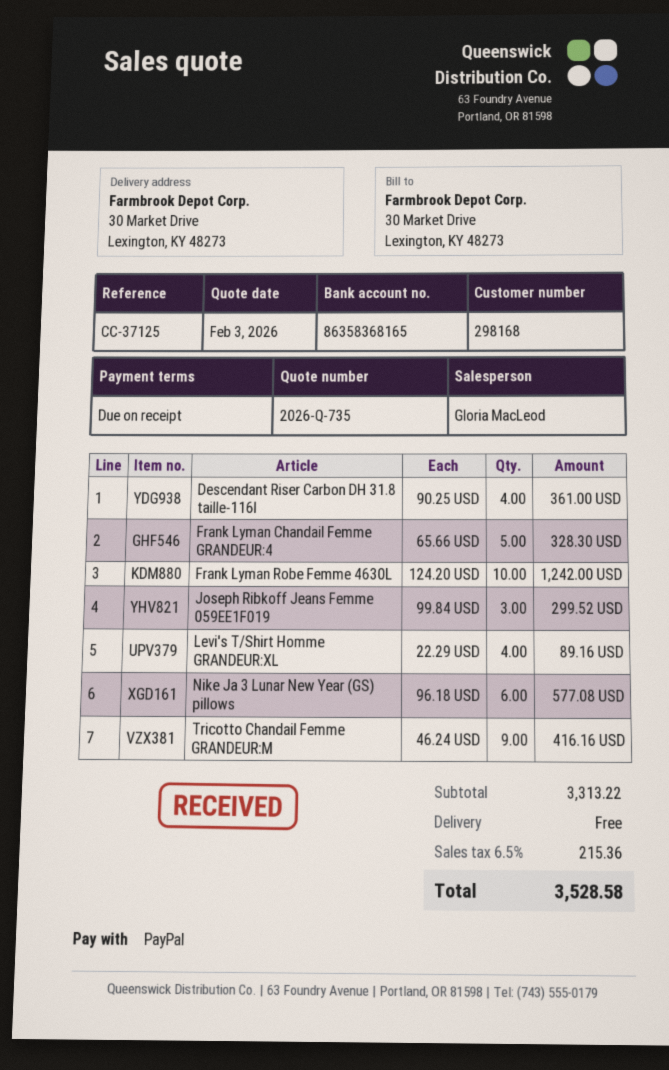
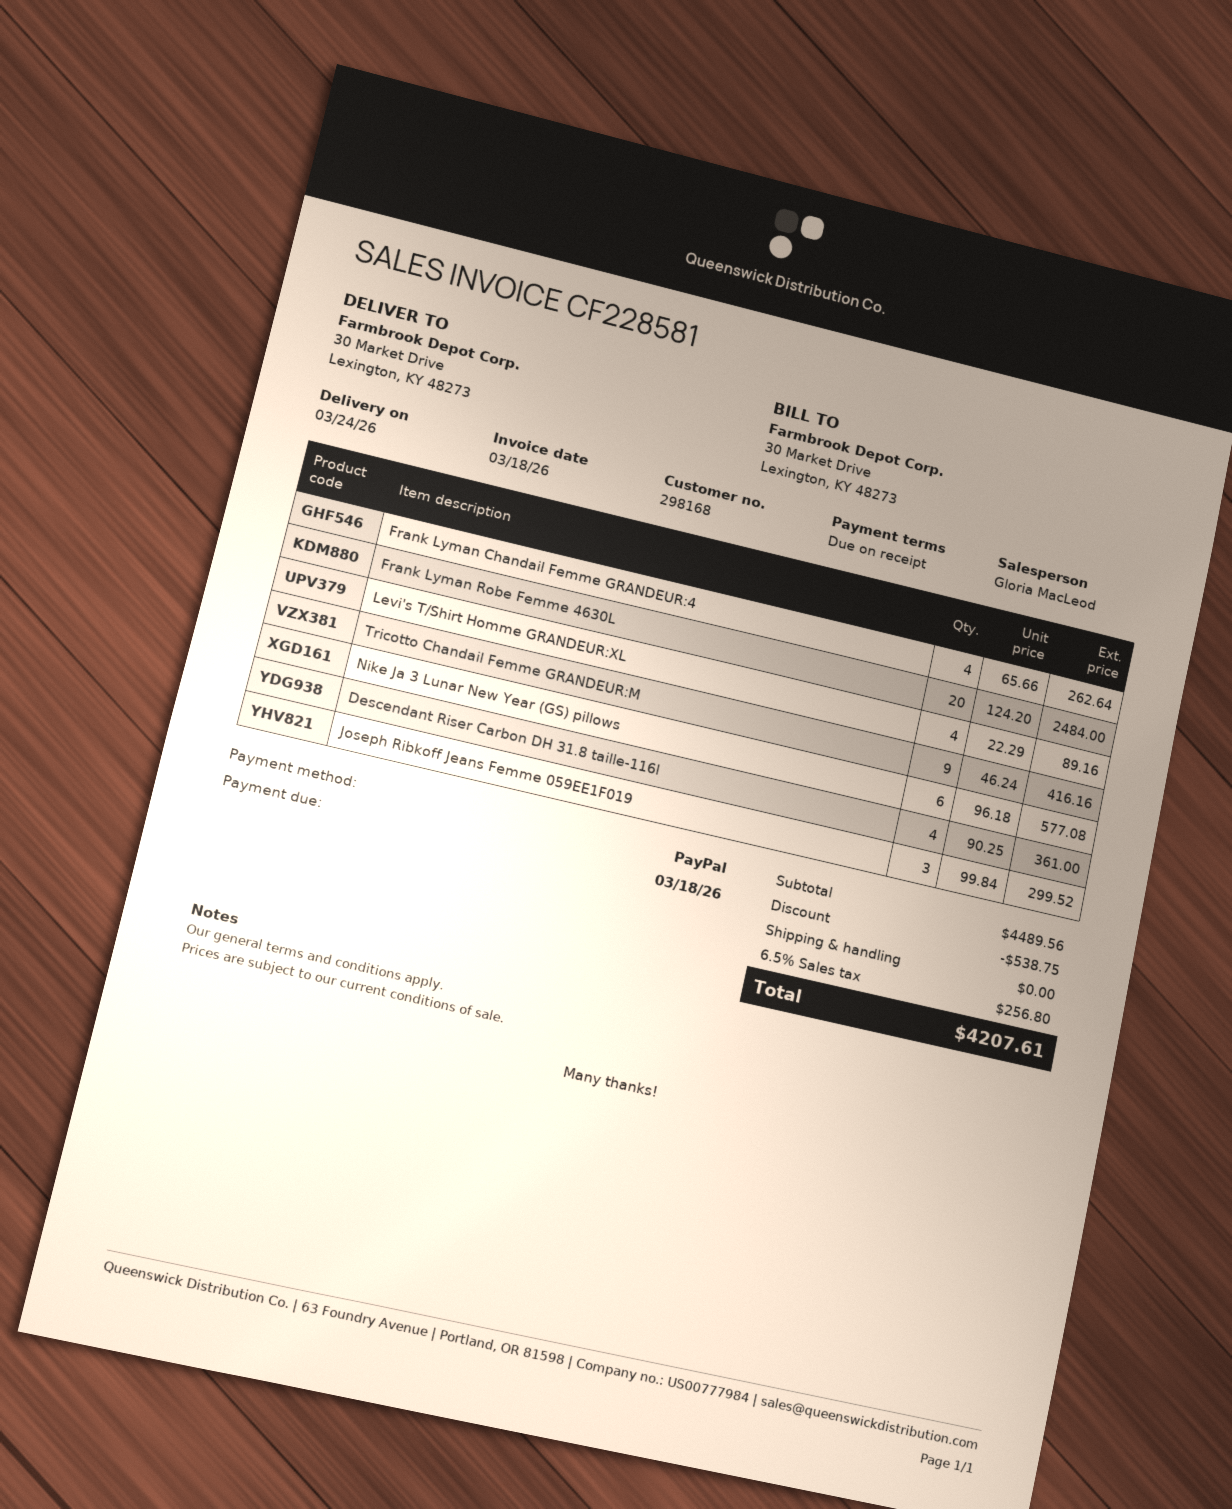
Frank Lyman Chandail Femme GRANDEUR:4: 5 x 65.66 = 328.30 -> 4 x 65.66 = 262.64
Frank Lyman Robe Femme 4630L: 10 x 124.20 = 1242.00 -> 20 x 124.20 = 2484.00
subtotal: 3313.22 -> 4489.56
discount: none -> 538.75
tax: 6.5% = 215.36 -> 6.5% = 256.80
total: 3528.58 -> 4207.61

